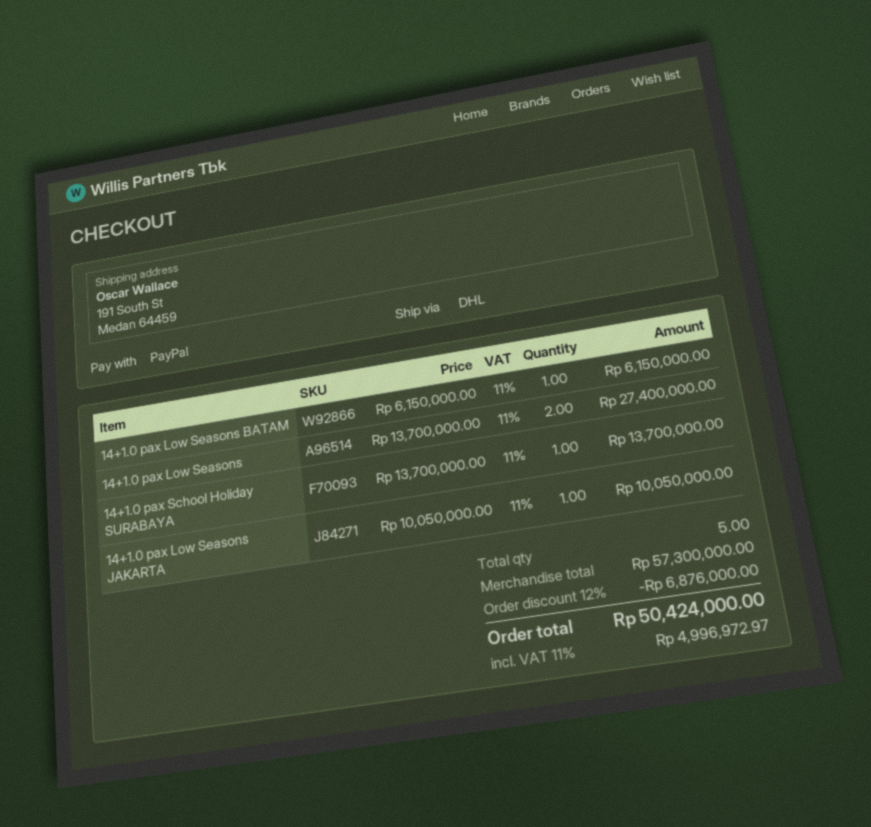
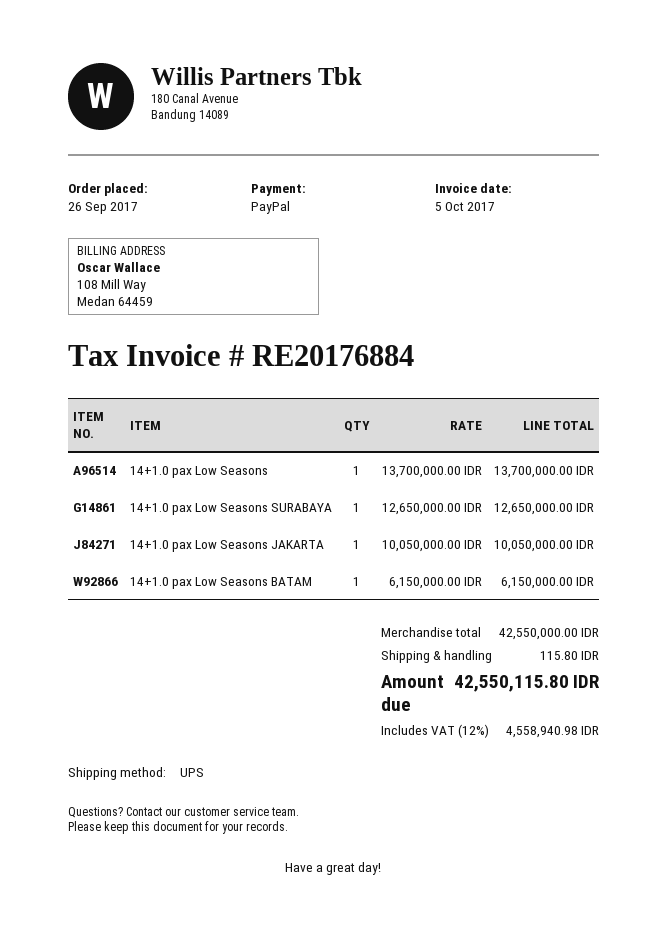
shipping method: DHL -> UPS
14+1.0 pax Low Seasons: 2 x 13700000.00 = 27400000.00 -> 1 x 13700000.00 = 13700000.00
14+1.0 pax School Holiday SURABAYA: 1 x 13700000.00 = 13700000.00 -> none
14+1.0 pax Low Seasons SURABAYA: none -> 1 x 12650000.00 = 12650000.00
subtotal: 57300000.00 -> 42550000.00
discount: 12% = 6876000.00 -> none
shipping: none -> 115.80
tax: 11% = 4996972.97 -> 12% = 4558940.98
total: 50424000.00 -> 42550115.80

